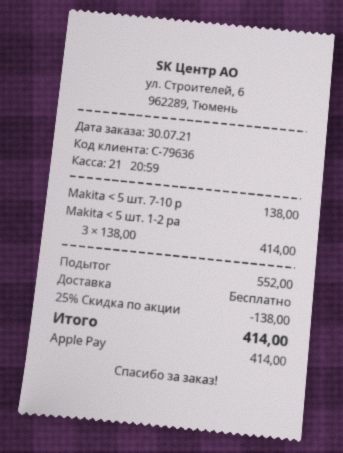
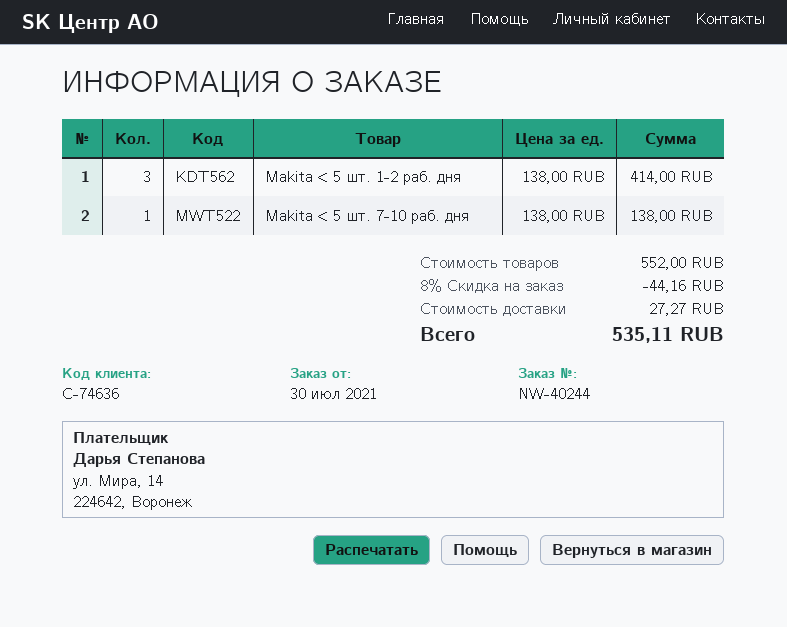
customer number: C-79636 -> C-74636
discount: 25% = 138.00 -> 8% = 44.16
shipping: 0.00 -> 27.27
total: 414.00 -> 535.11

